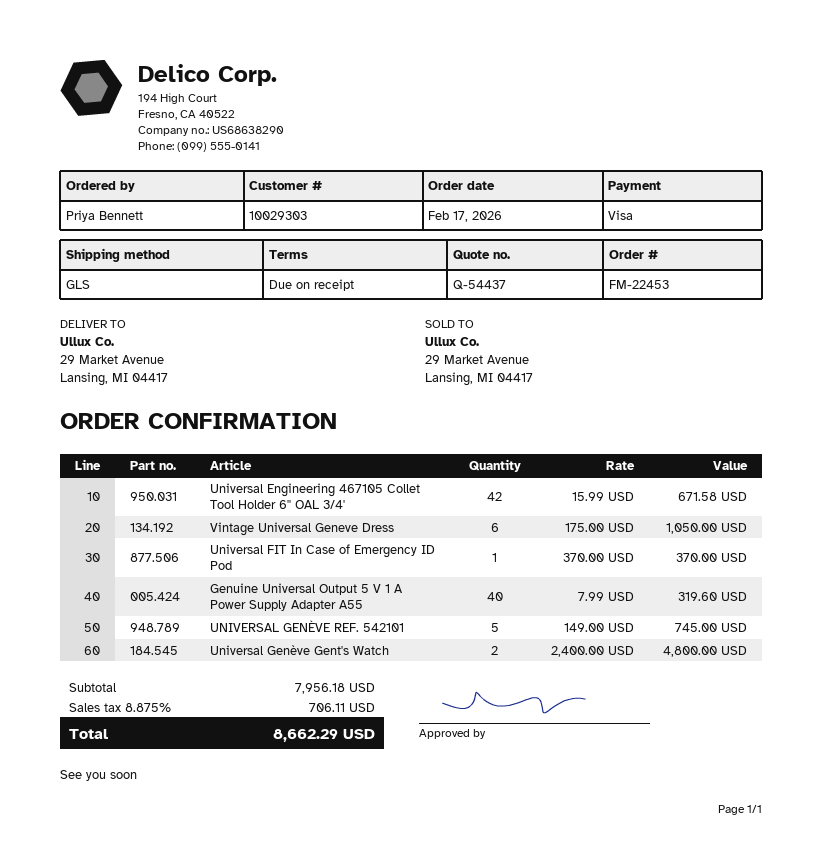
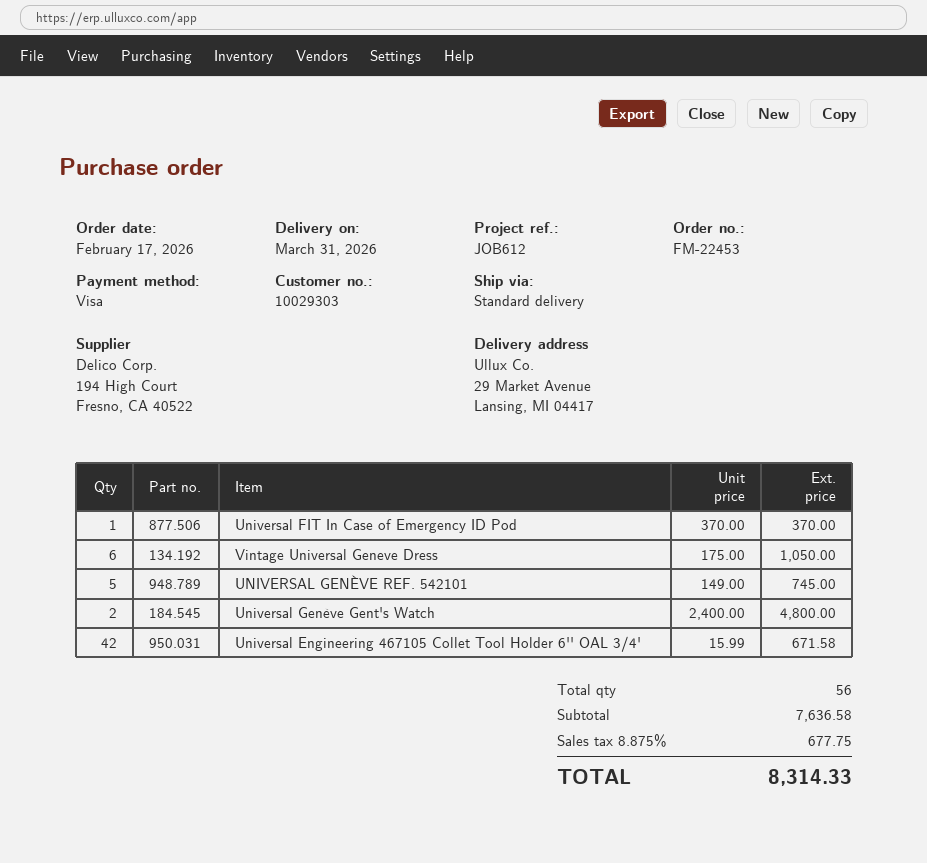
shipping method: GLS -> standard
Genuine Universal Output 5 V 1 A Power Supply Adapter A55: 40 x 7.99 = 319.60 -> none
subtotal: 7956.18 -> 7636.58
tax: 8.875% = 706.11 -> 8.875% = 677.75
total: 8662.29 -> 8314.33

